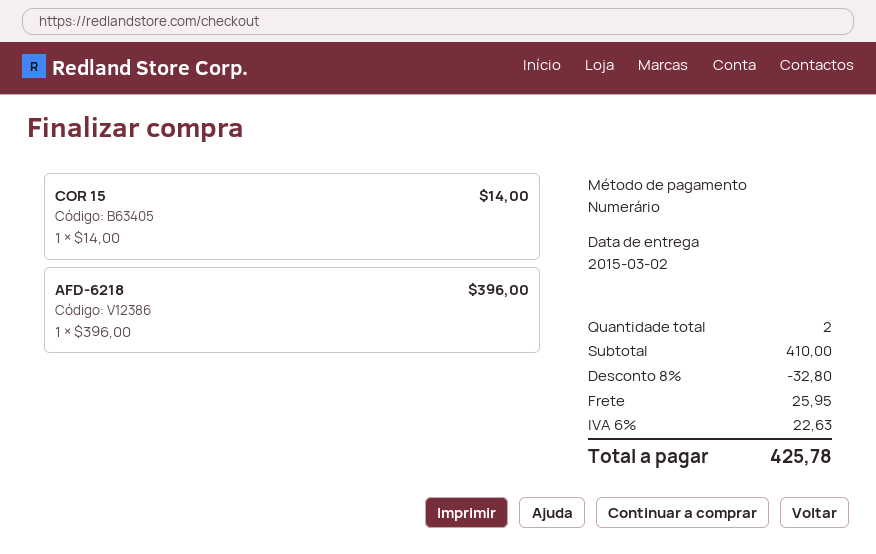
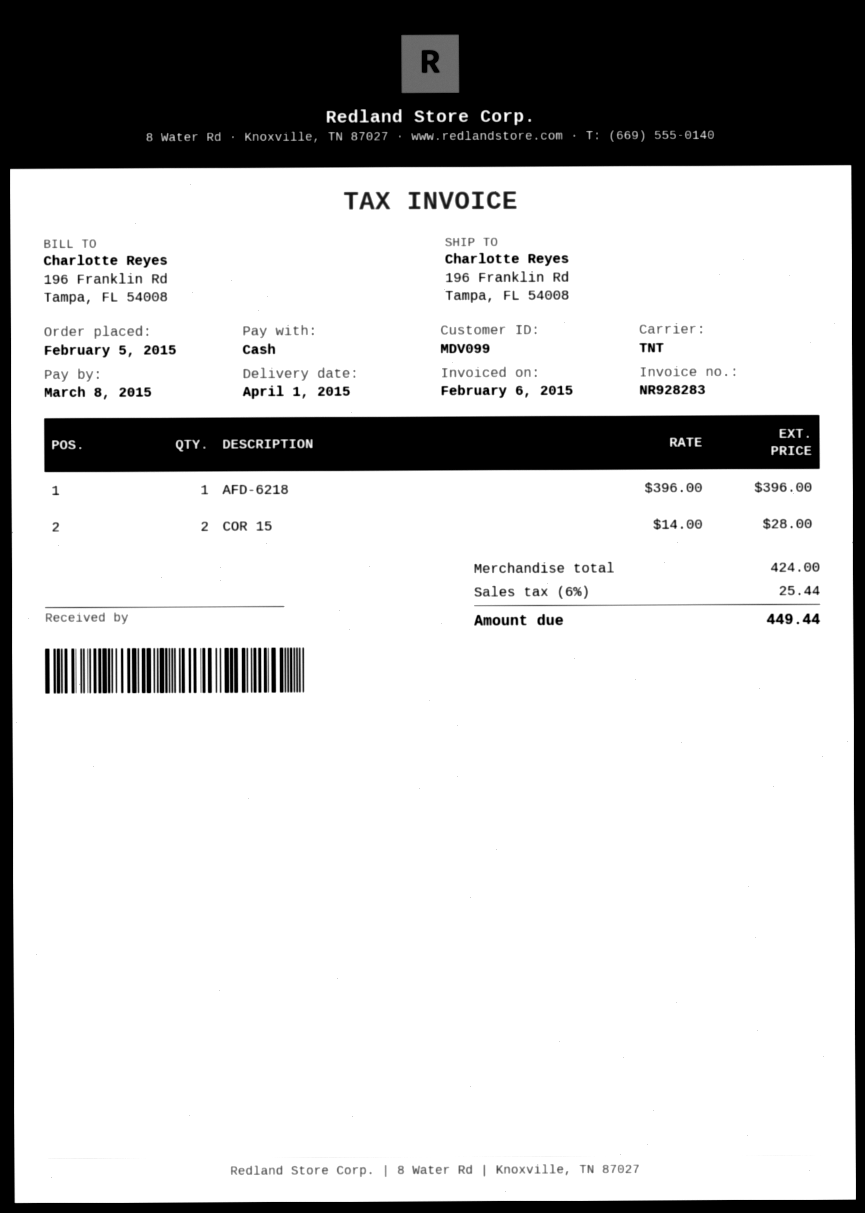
delivery date: 2015-03-02 -> 2015-04-01
COR 15: 1 x 14.00 = 14.00 -> 2 x 14.00 = 28.00
subtotal: 410.00 -> 424.00
discount: 8% = 32.80 -> none
shipping: 25.95 -> none
tax: 6% = 22.63 -> 6% = 25.44
total: 425.78 -> 449.44

